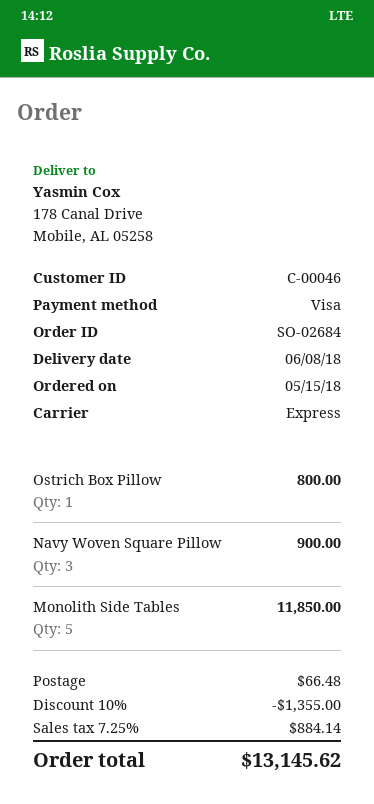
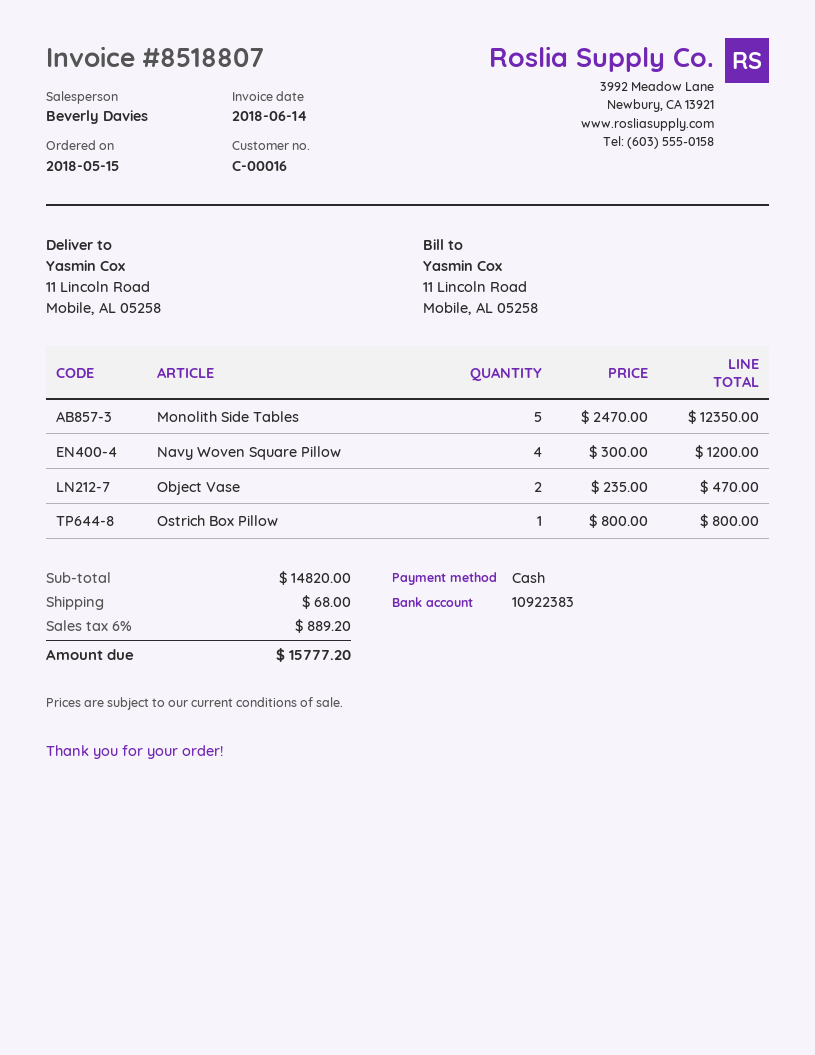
customer number: C-00046 -> C-00016
payment method: Visa -> cash
ship to: 178 Canal Drive, Mobile, AL 05258 -> 11 Lincoln Road, Mobile, AL 05258
Navy Woven Square Pillow: 3 for 900.00 -> 4 for 1200.00
Monolith Side Tables: 5 for 11850.00 -> 5 for 12350.00
Object Vase: none -> 2 for 470.00
discount: 10% = 1355.00 -> none
shipping: 66.48 -> 68.00
tax: 7.25% = 884.14 -> 6% = 889.20
total: 13145.62 -> 15777.20

